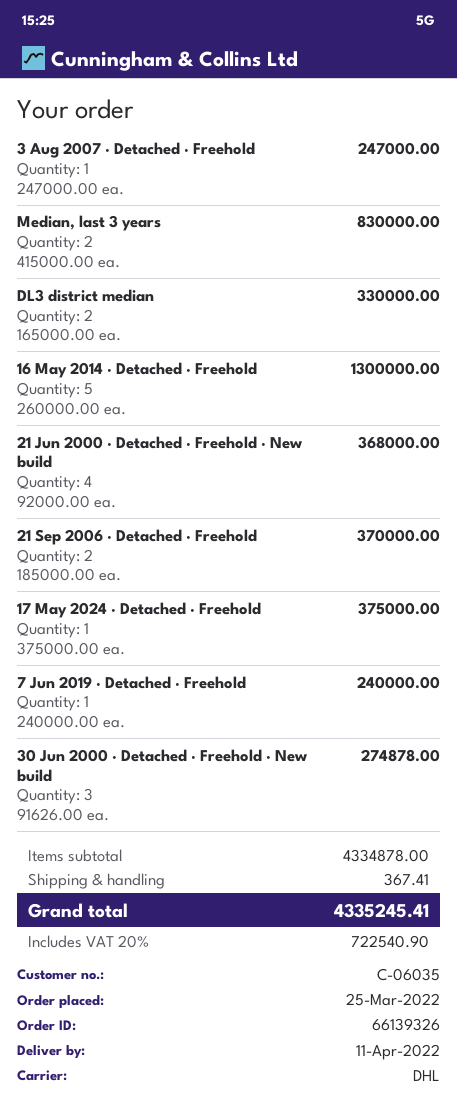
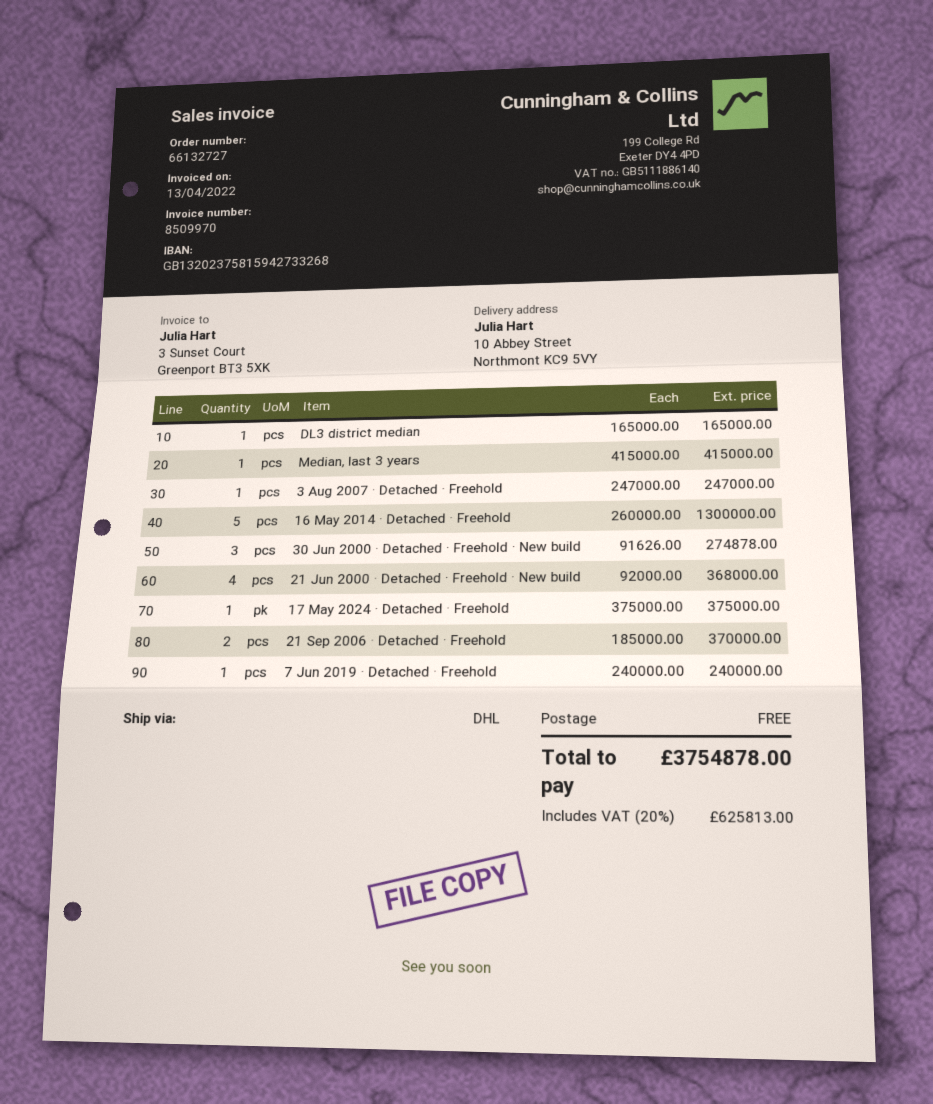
order number: 66139326 -> 66132727
Median, last 3 years: 2 x 415000.00 = 830000.00 -> 1 x 415000.00 = 415000.00
DL3 district median: 2 x 165000.00 = 330000.00 -> 1 x 165000.00 = 165000.00
shipping: 367.41 -> 0.00
tax: 20% = 722540.90 -> 20% = 625813.00
total: 4335245.41 -> 3754878.00

